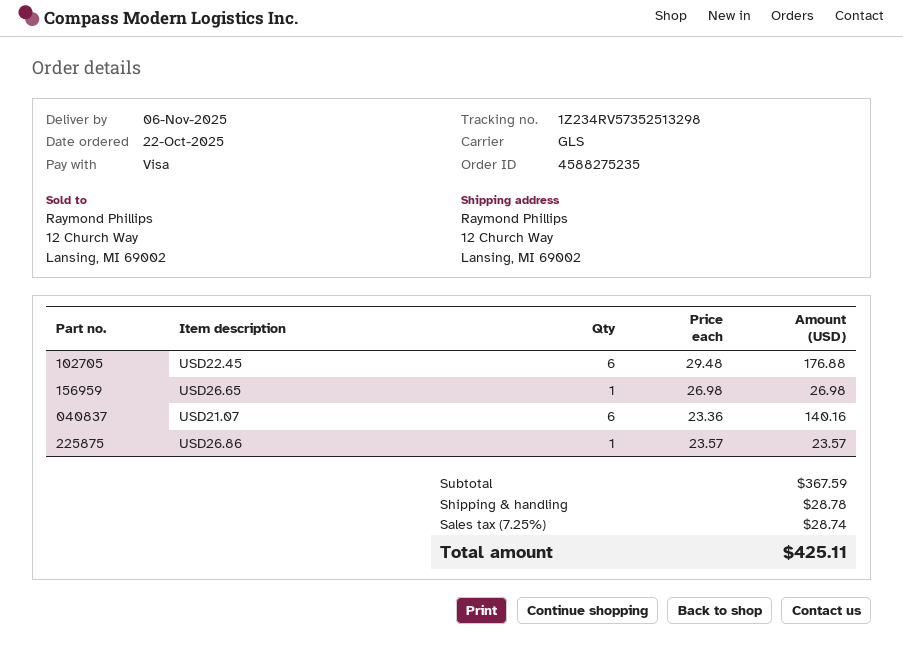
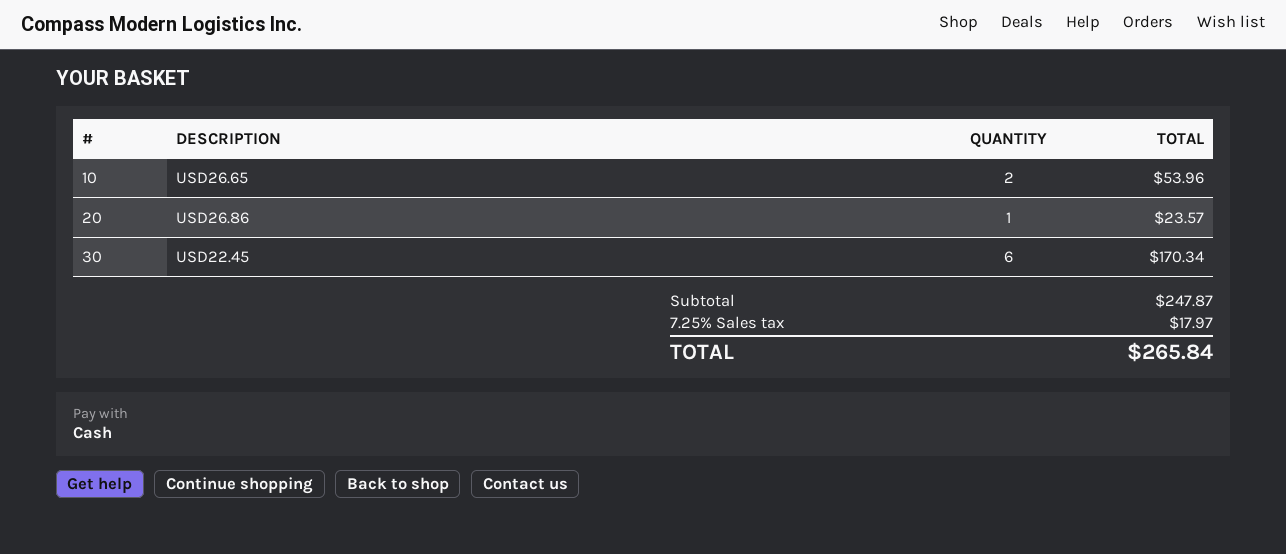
payment method: Visa -> cash
USD22.45: 6 for 176.88 -> 6 for 170.34
USD26.65: 1 for 26.98 -> 2 for 53.96
USD21.07: 6 for 140.16 -> none
subtotal: 367.59 -> 247.87
shipping: 28.78 -> none
tax: 7.25% = 28.74 -> 7.25% = 17.97
total: 425.11 -> 265.84

